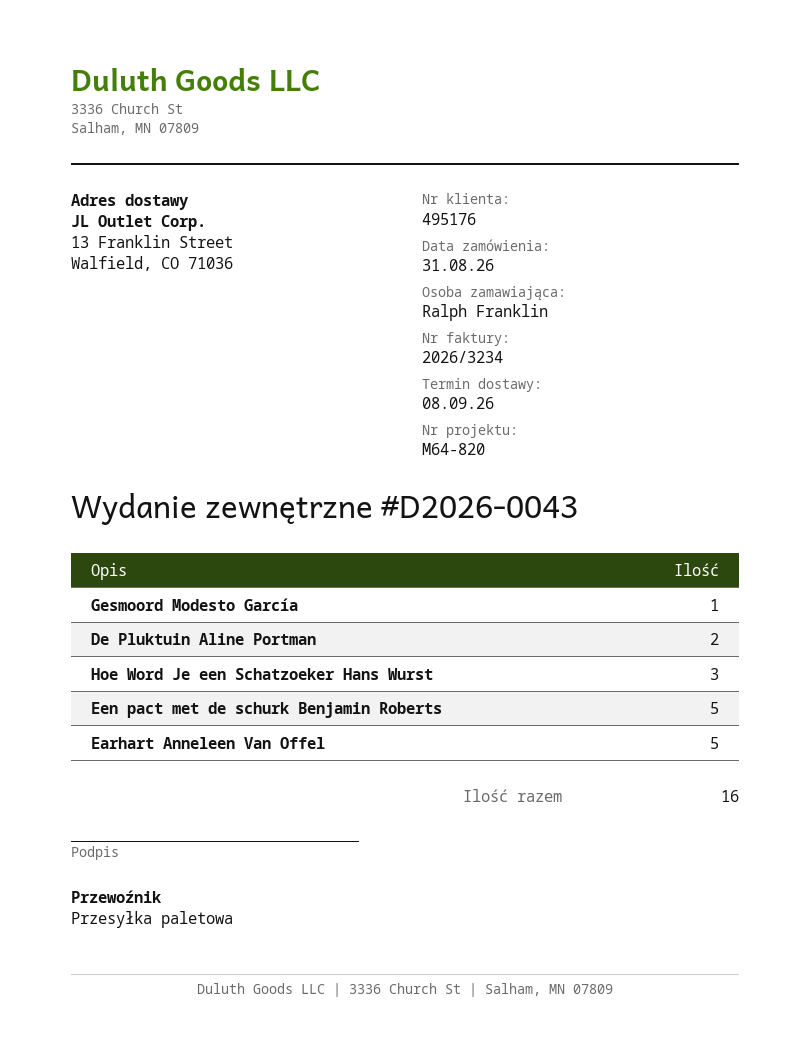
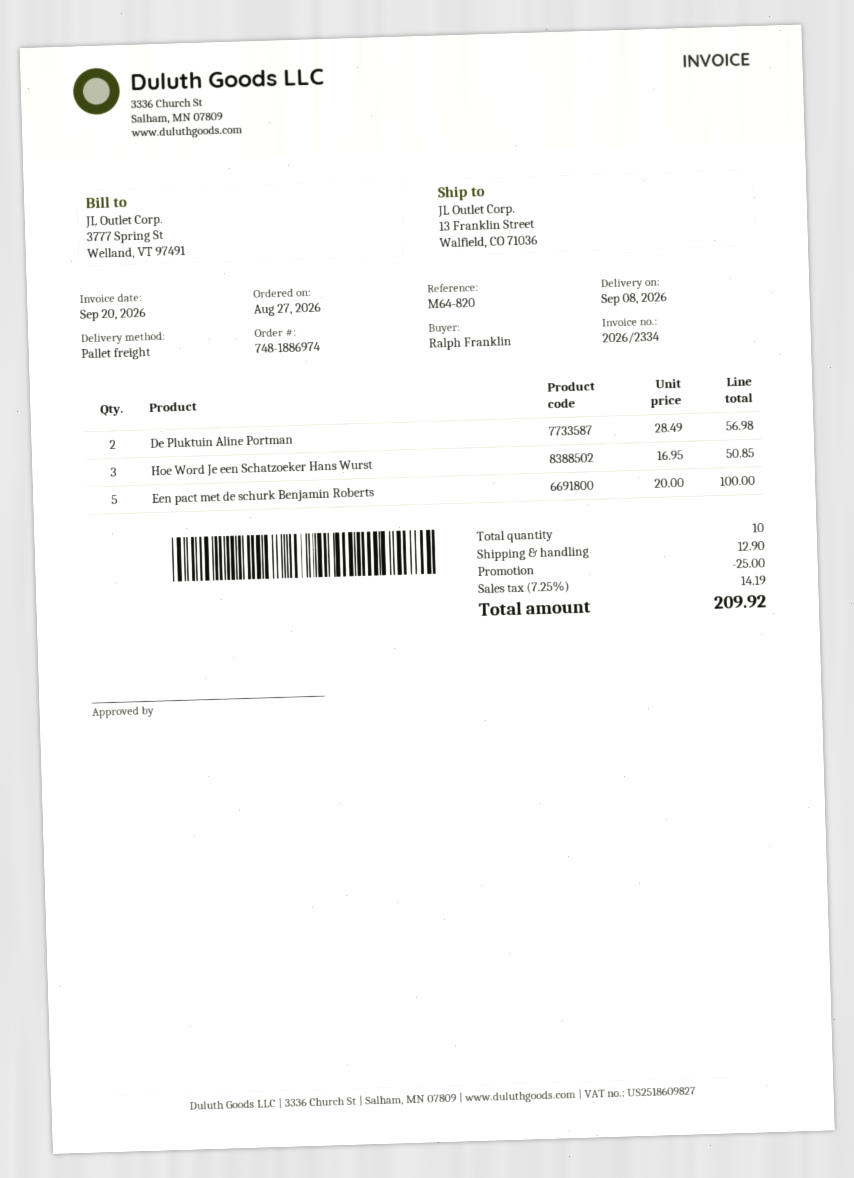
order date: 2026-08-31 -> 2026-08-27
invoice number: 2026/3234 -> 2026/2334
Gesmoord Modesto García: 1 -> none
Earhart Anneleen Van Offel: 5 -> none
total quantity: 16 -> 10

